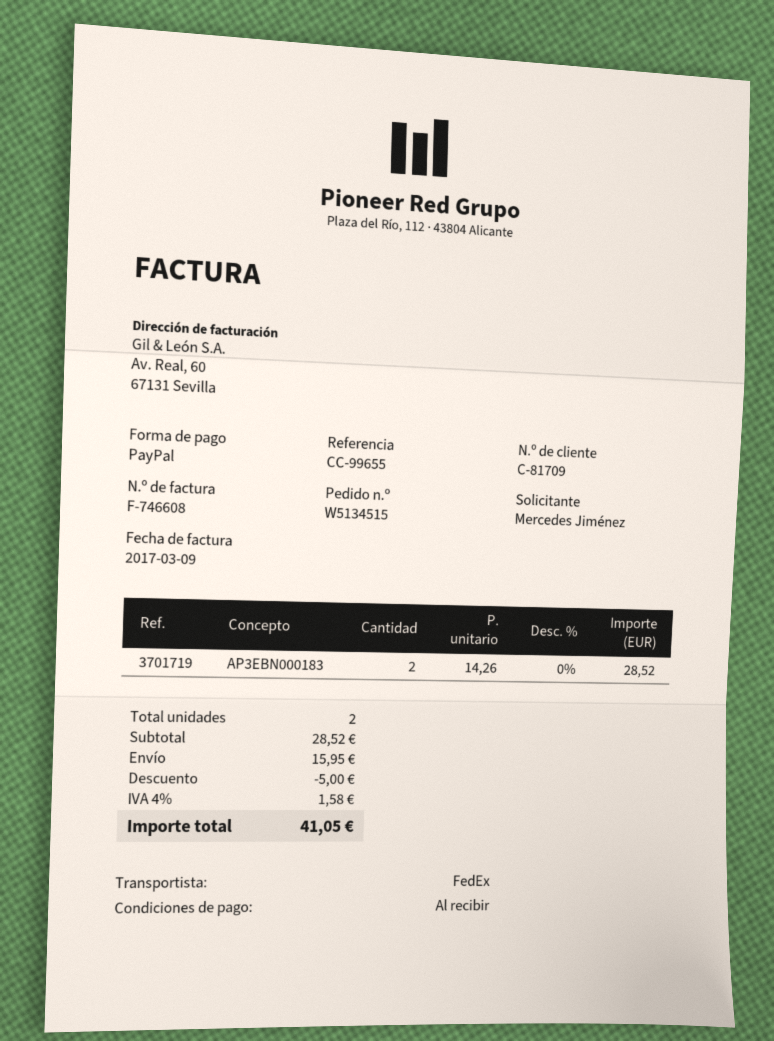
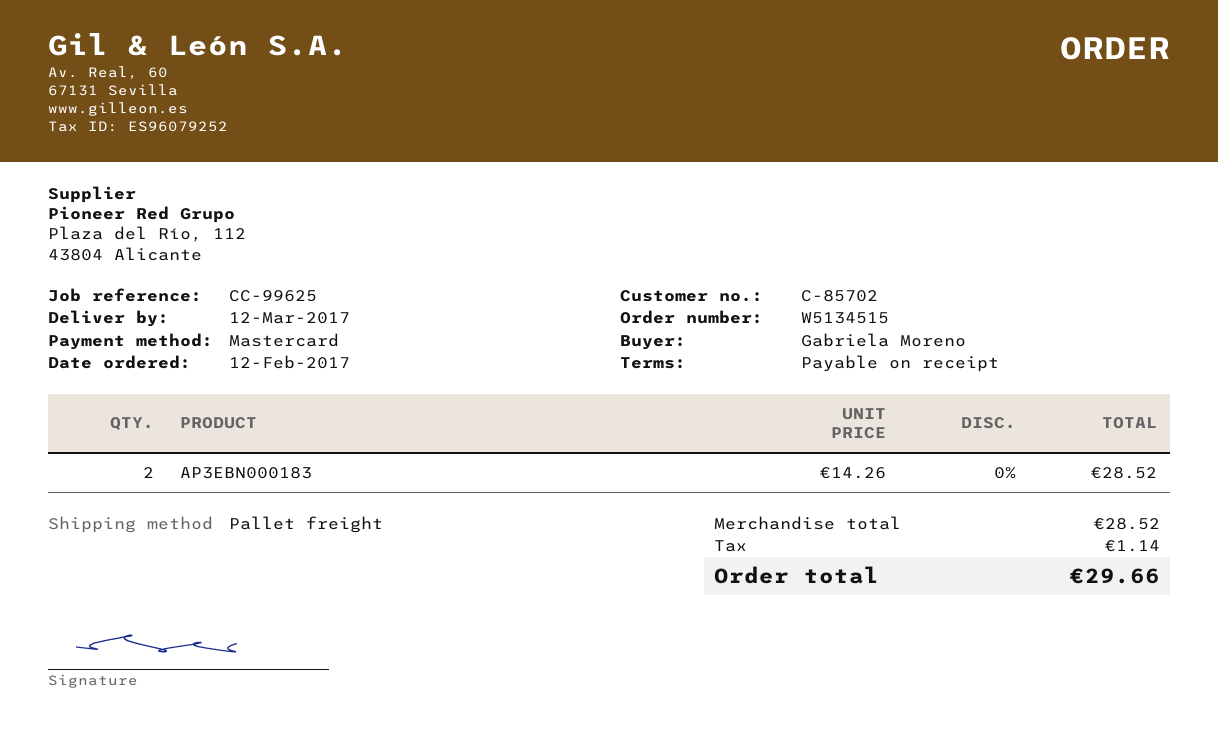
customer number: C-81709 -> C-85702
reference: CC-99655 -> CC-99625
ordered by: Mercedes Jiménez -> Gabriela Moreno
payment method: PayPal -> Mastercard
shipping method: FedEx -> pallet freight
discount: 5.00 -> none
shipping: 15.95 -> none
tax: 1.58 -> 1.14
total: 41.05 -> 29.66

